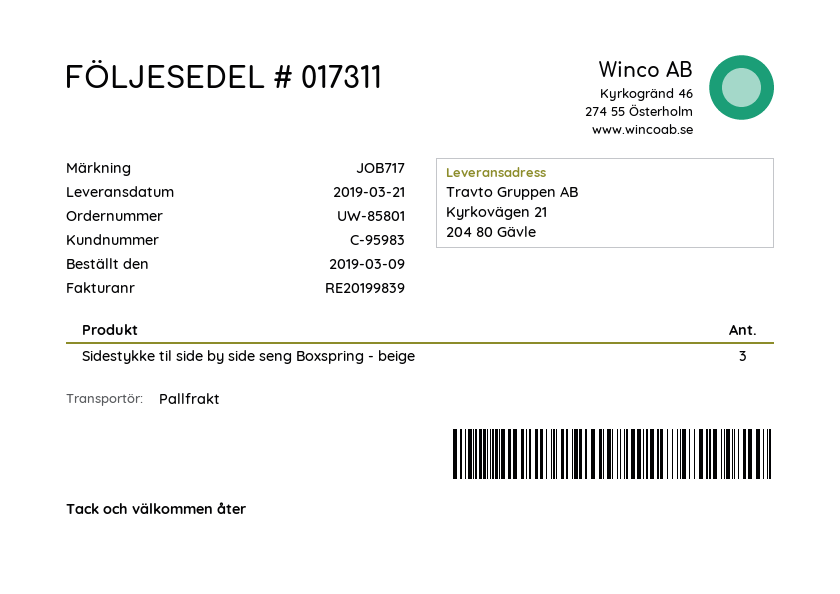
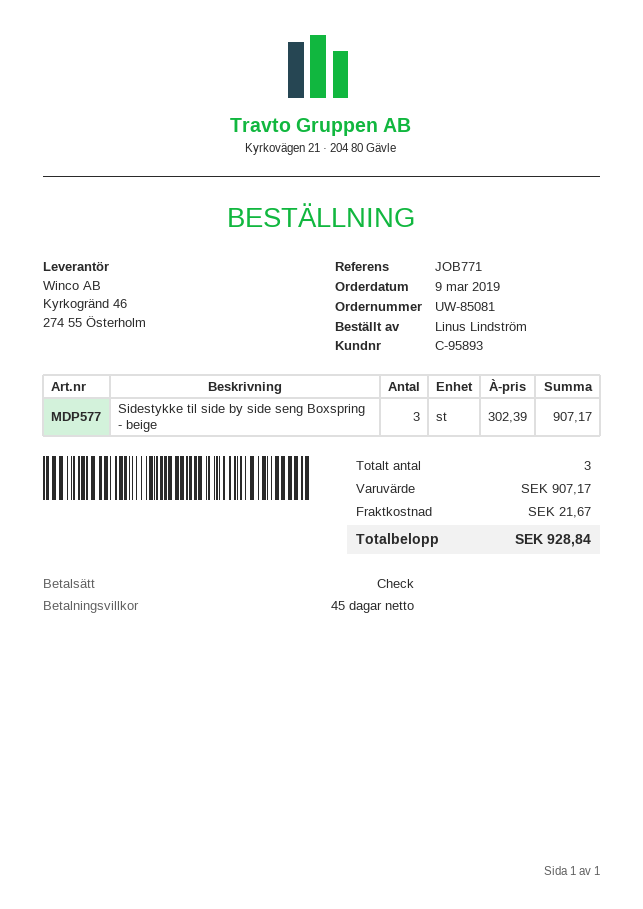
order number: UW-85801 -> UW-85081
customer number: C-95983 -> C-95893
reference: JOB717 -> JOB771

